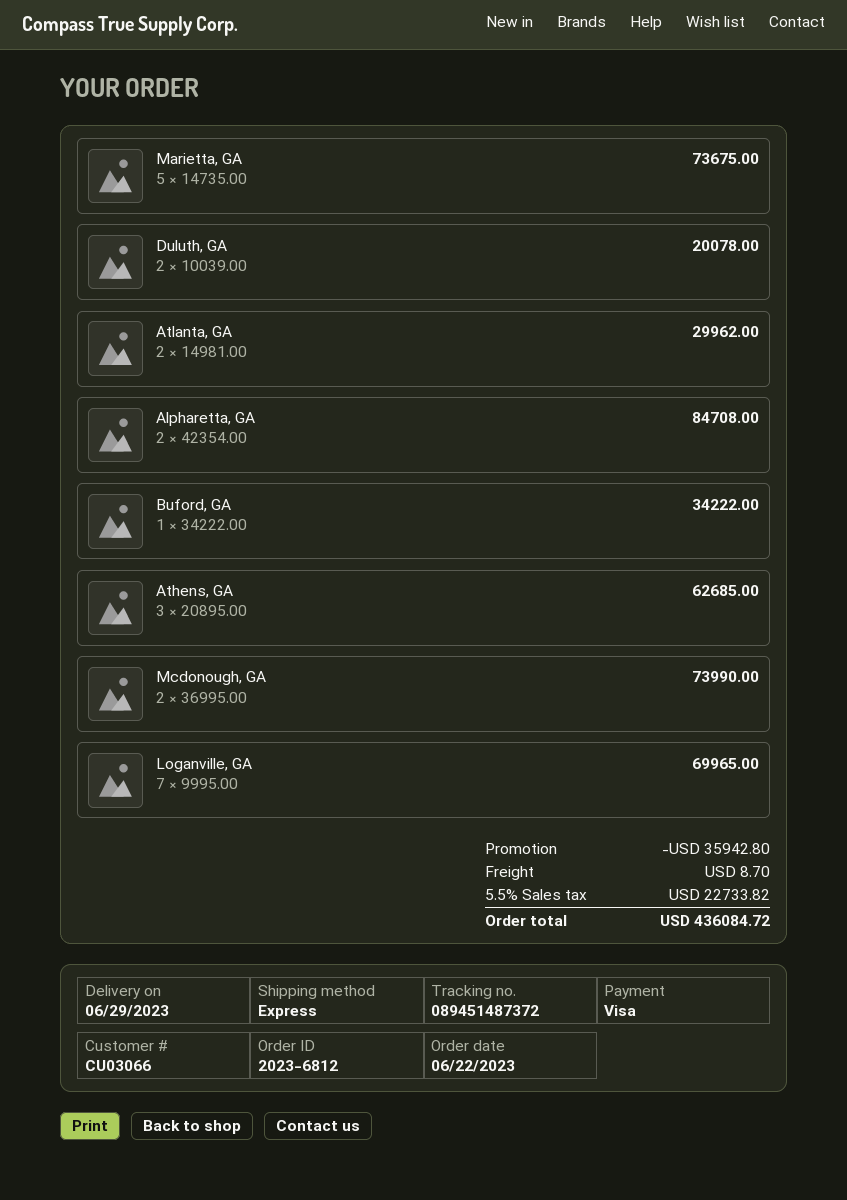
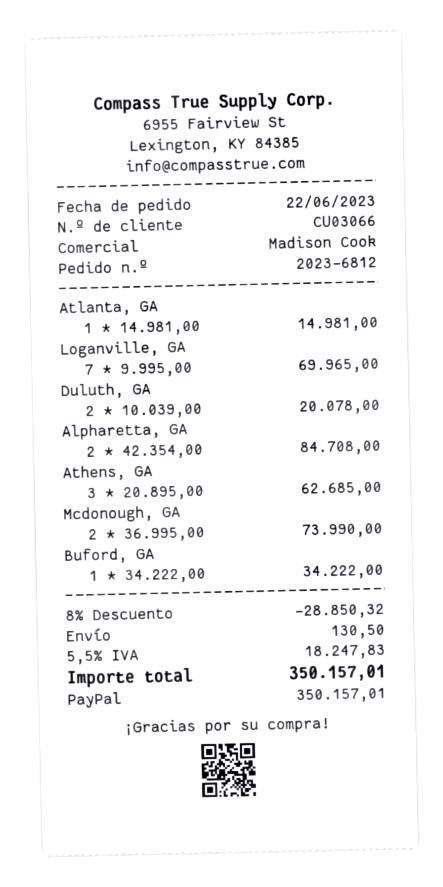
payment method: Visa -> PayPal
Marietta, GA: 5 x 14735.00 = 73675.00 -> none
Atlanta, GA: 2 x 14981.00 = 29962.00 -> 1 x 14981.00 = 14981.00
discount: 35942.80 -> 28850.32
shipping: 8.70 -> 130.50
tax: 5.5% = 22733.82 -> 5.5% = 18247.83
total: 436084.72 -> 350157.01

